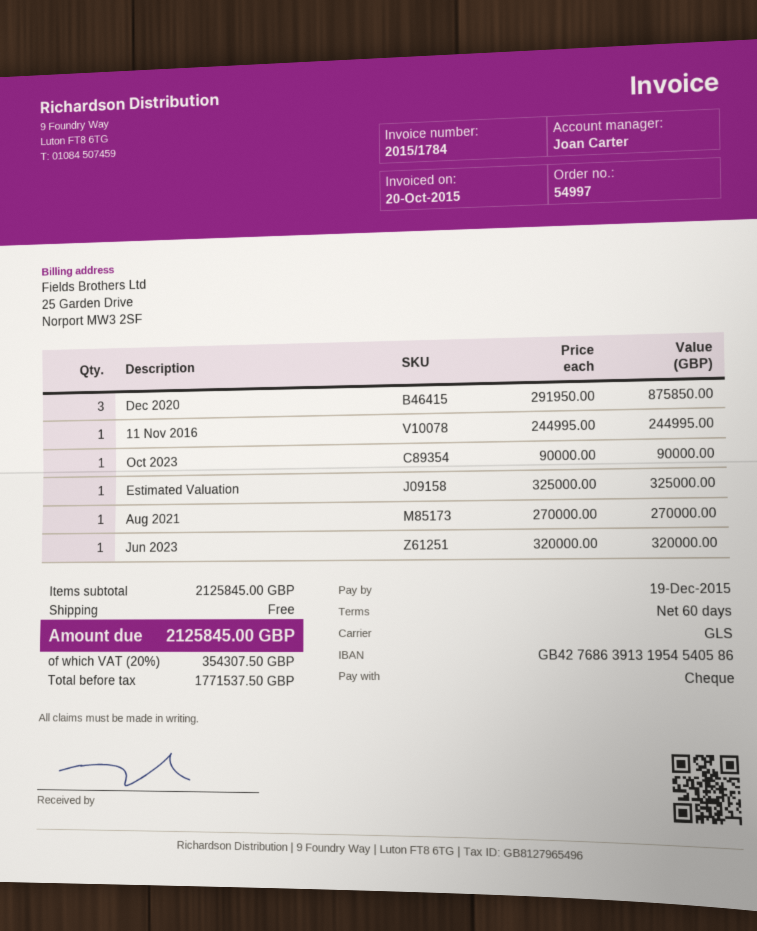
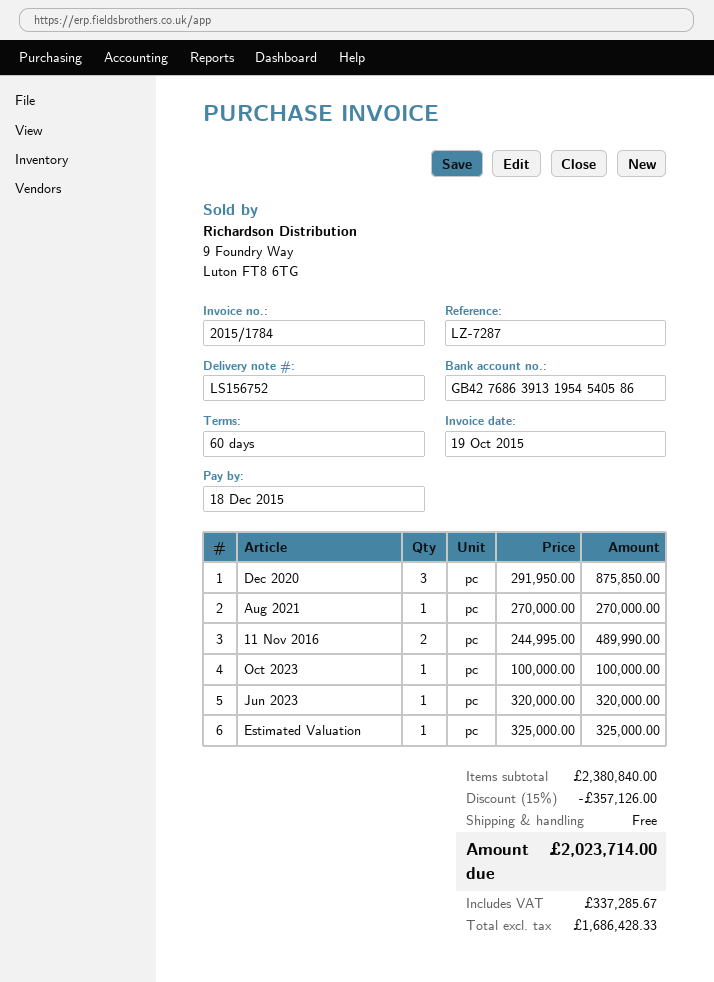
invoice date: 2015-10-20 -> 2015-10-19
due date: 2015-12-19 -> 2015-12-18
11 Nov 2016: 1 x 244995.00 = 244995.00 -> 2 x 244995.00 = 489990.00
Oct 2023: 1 x 90000.00 = 90000.00 -> 1 x 100000.00 = 100000.00
subtotal: 2125845.00 -> 2380840.00
discount: none -> 15% = 357126.00
net: 1771537.50 -> 1686428.33
tax: 354307.50 -> 337285.67
total: 2125845.00 -> 2023714.00

